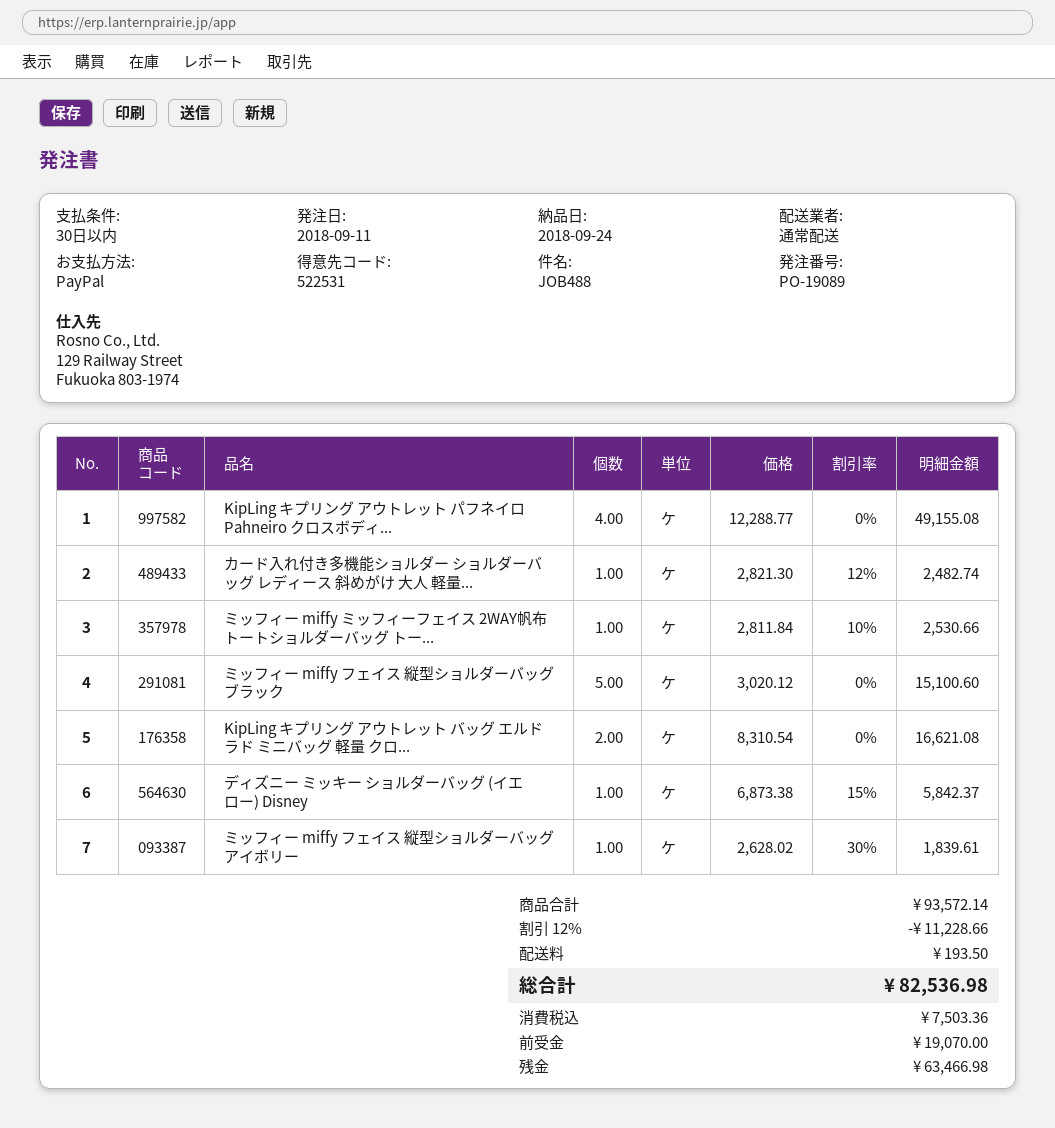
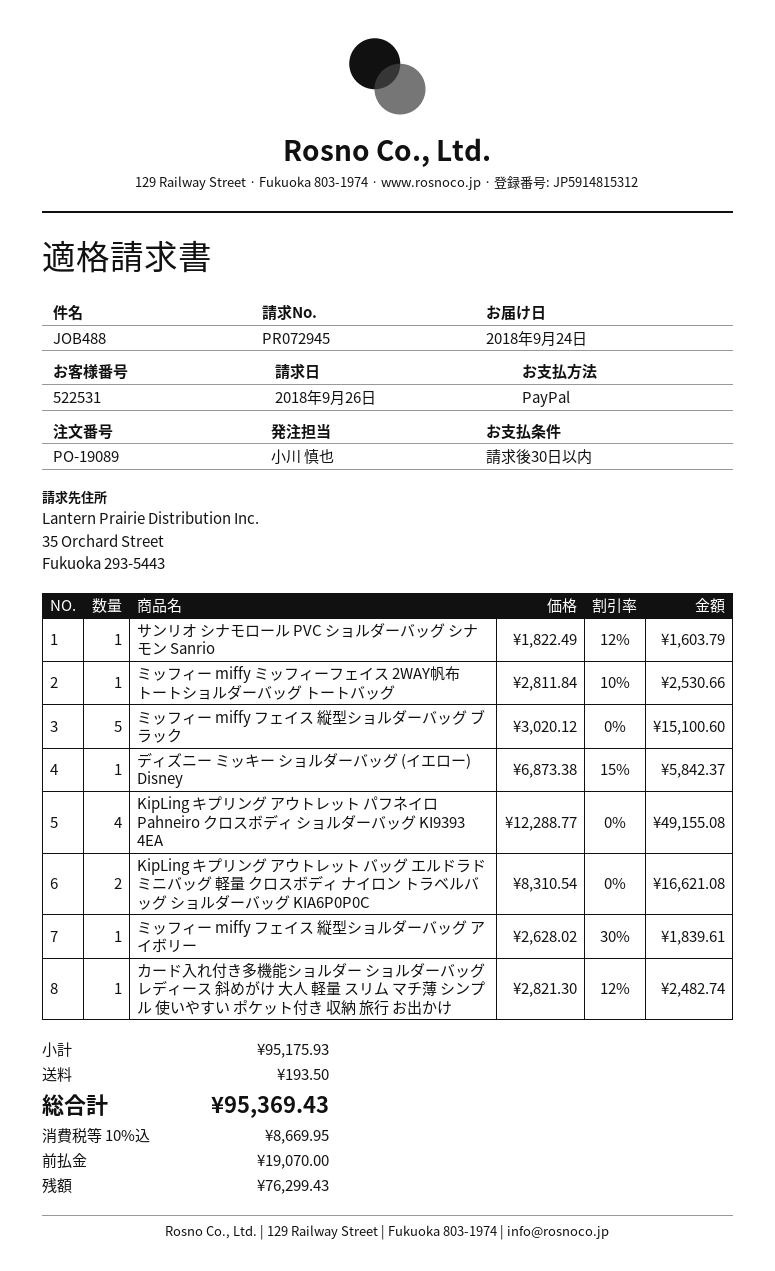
サンリオ シナモロール PVC ショルダーバッグ シナモン Sanrio: none -> 1 x 1822.49 - 12% = 1603.79
subtotal: 93572.14 -> 95175.93
discount: 12% = 11228.66 -> none
tax: 7503.36 -> 8669.95
total: 82536.98 -> 95369.43
balance: 63466.98 -> 76299.43

